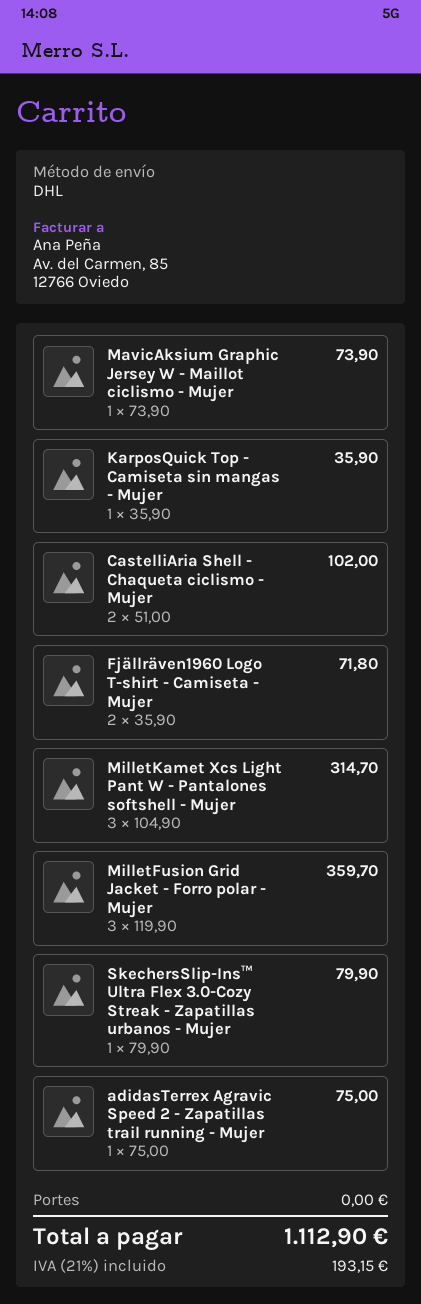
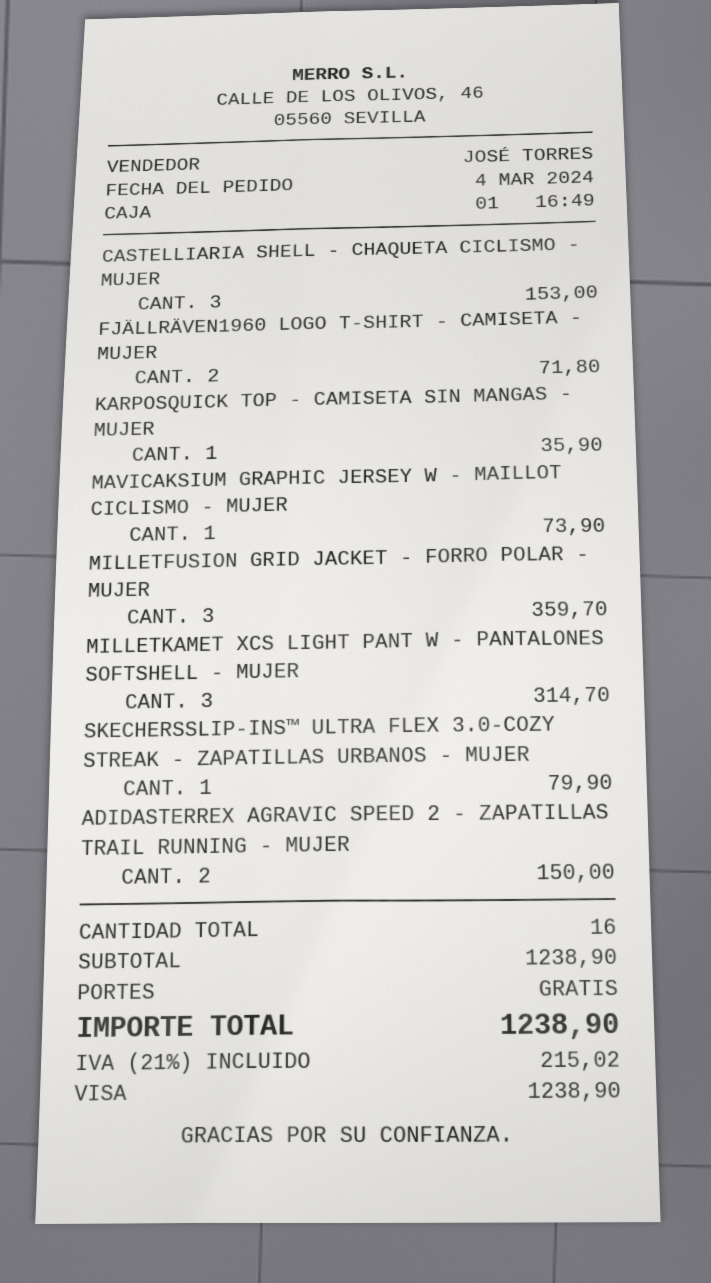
CastelliAria Shell - Chaqueta ciclismo - Mujer: 2 for 102.00 -> 3 for 153.00
adidasTerrex Agravic Speed 2 - Zapatillas trail running - Mujer: 1 for 75.00 -> 2 for 150.00
tax: 21% = 193.15 -> 21% = 215.02
total: 1112.90 -> 1238.90

